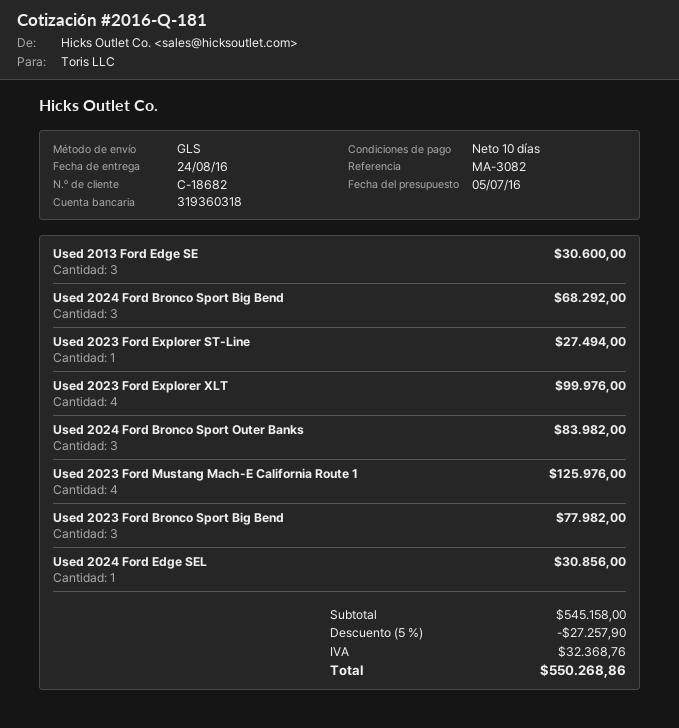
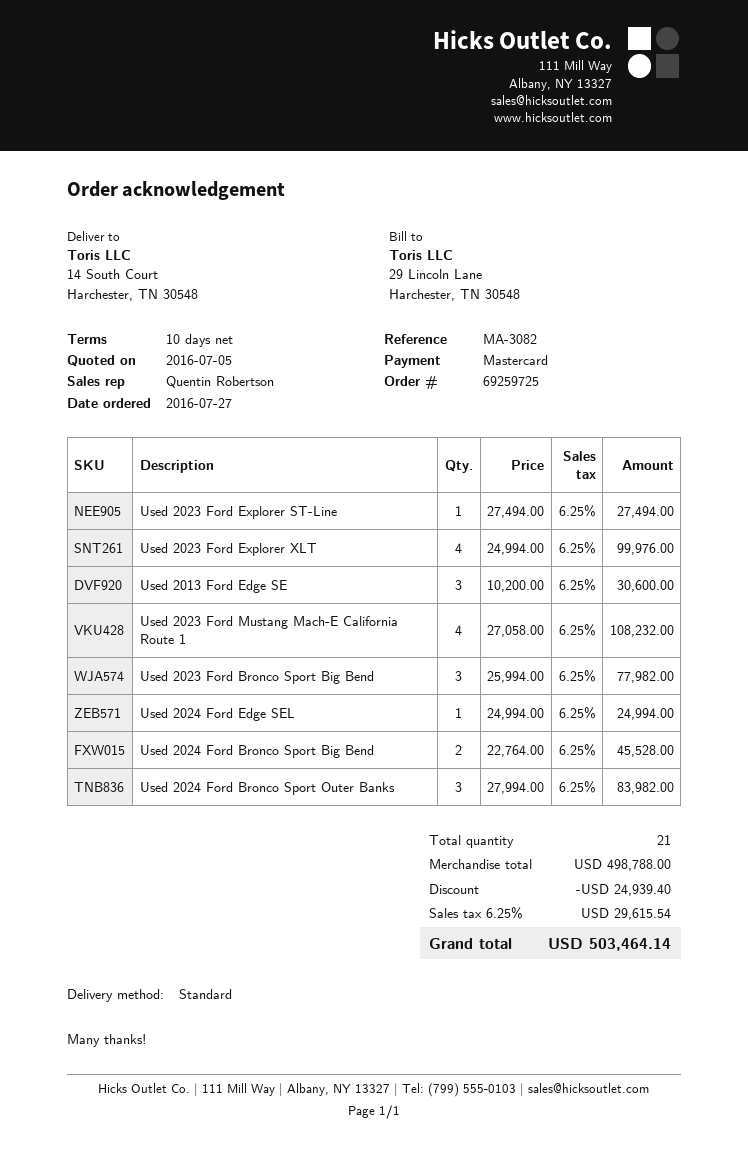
shipping method: GLS -> standard
Used 2024 Ford Bronco Sport Big Bend: 3 for 68292.00 -> 2 for 45528.00
Used 2023 Ford Mustang Mach-E California Route 1: 4 for 125976.00 -> 4 for 108232.00
Used 2024 Ford Edge SEL: 1 for 30856.00 -> 1 for 24994.00
subtotal: 545158.00 -> 498788.00
discount: 27257.90 -> 24939.40
tax: 32368.76 -> 29615.54
total: 550268.86 -> 503464.14

